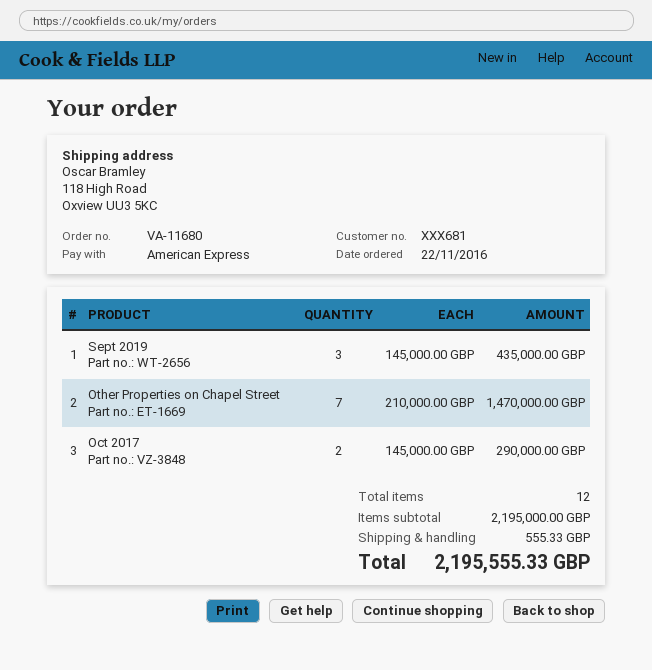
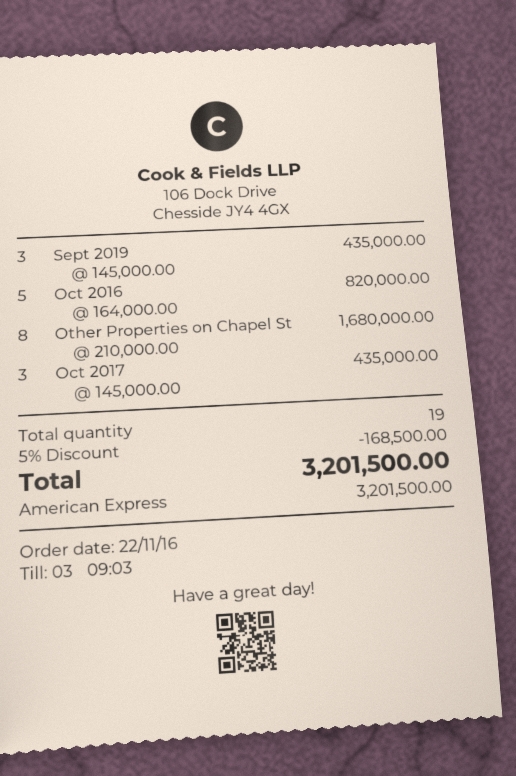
Other Properties on Chapel Street: 7 x 210000.00 = 1470000.00 -> 8 x 210000.00 = 1680000.00
Oct 2017: 2 x 145000.00 = 290000.00 -> 3 x 145000.00 = 435000.00
Oct 2016: none -> 5 x 164000.00 = 820000.00
total quantity: 12 -> 19
discount: none -> 5% = 168500.00
shipping: 555.33 -> none
total: 2195555.33 -> 3201500.00

